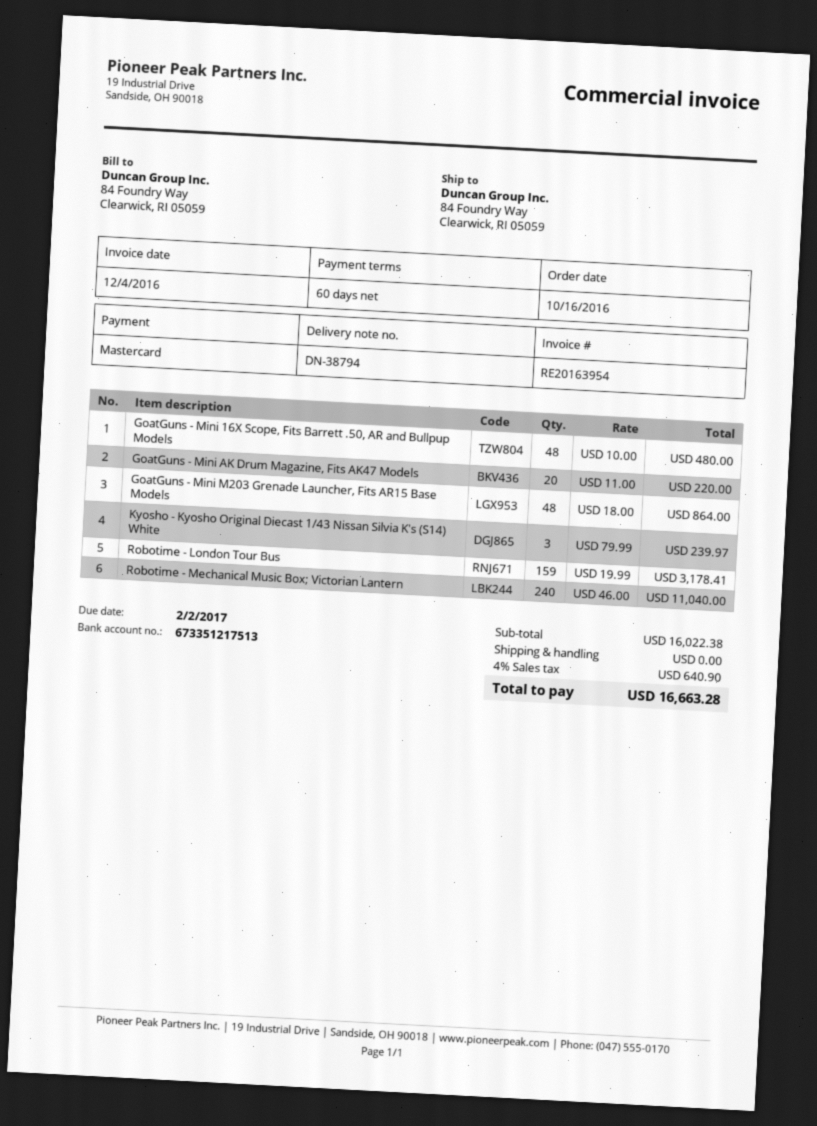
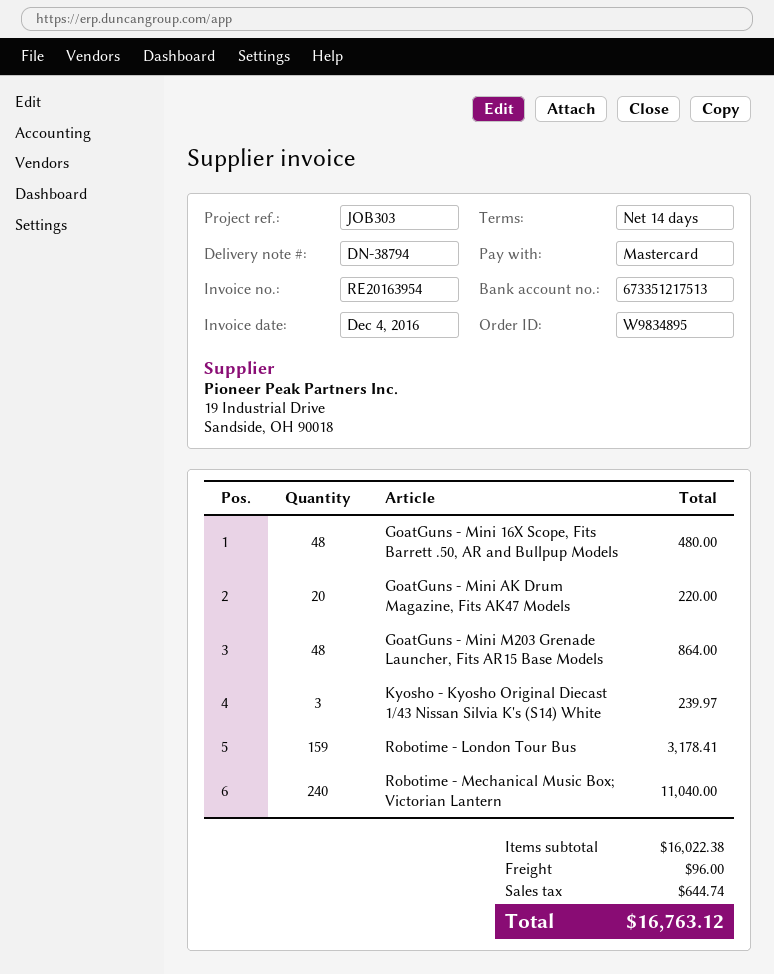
payment terms: 60 days -> 14 days
shipping: 0.00 -> 96.00
tax: 640.90 -> 644.74
total: 16663.28 -> 16763.12

